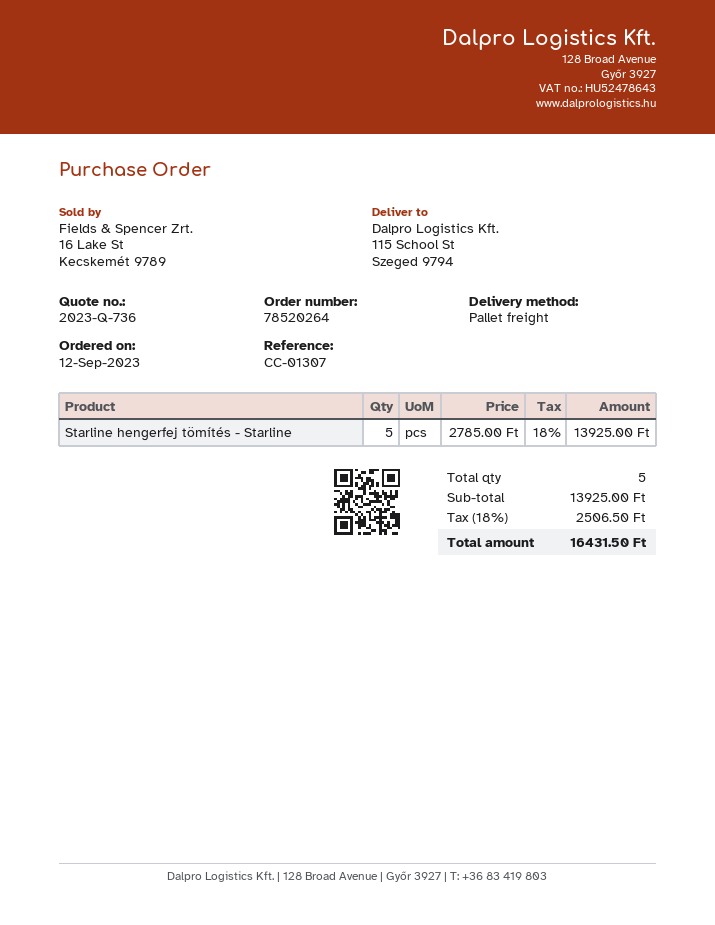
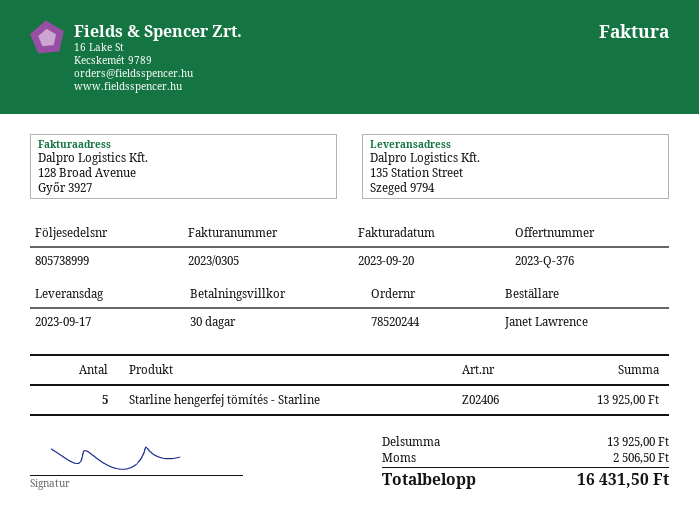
quote number: 2023-Q-736 -> 2023-Q-376
order number: 78520264 -> 78520244
ship to: 115 School St, Szeged 9794 -> 135 Station Street, Szeged 9794

